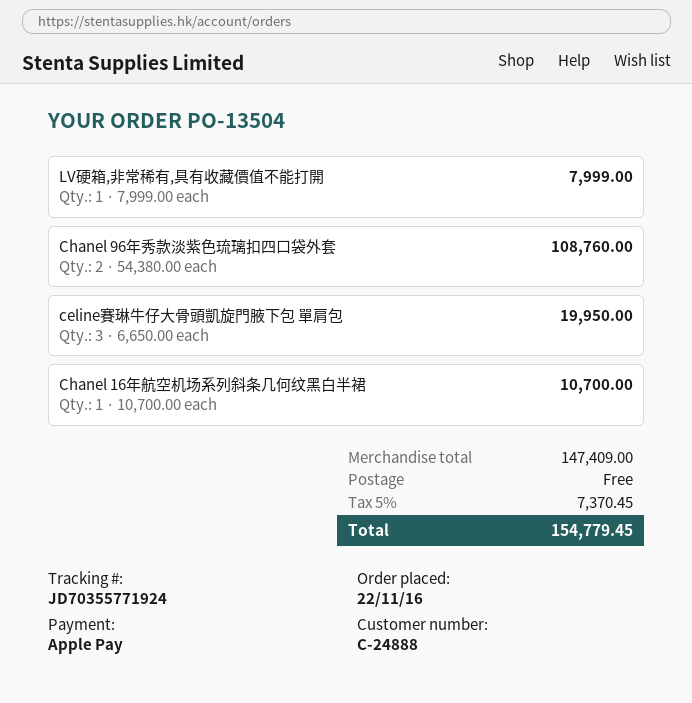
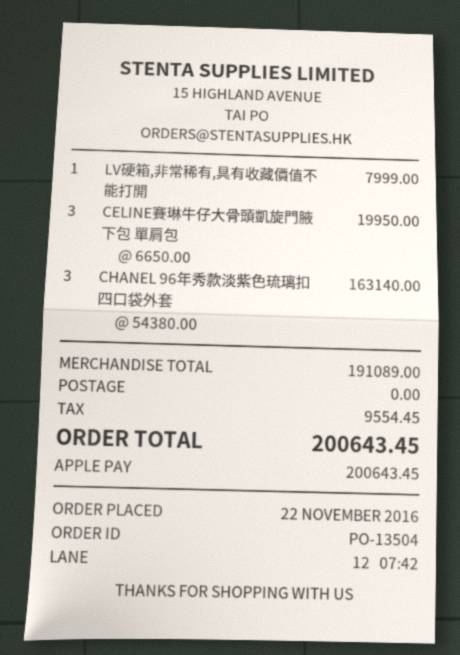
Chanel 96年秀款淡紫色琉璃扣四口袋外套: 2 x 54380.00 = 108760.00 -> 3 x 54380.00 = 163140.00
Chanel 16年航空机场系列斜条几何纹黑白半裙: 1 x 10700.00 = 10700.00 -> none
subtotal: 147409.00 -> 191089.00
tax: 7370.45 -> 9554.45
total: 154779.45 -> 200643.45

